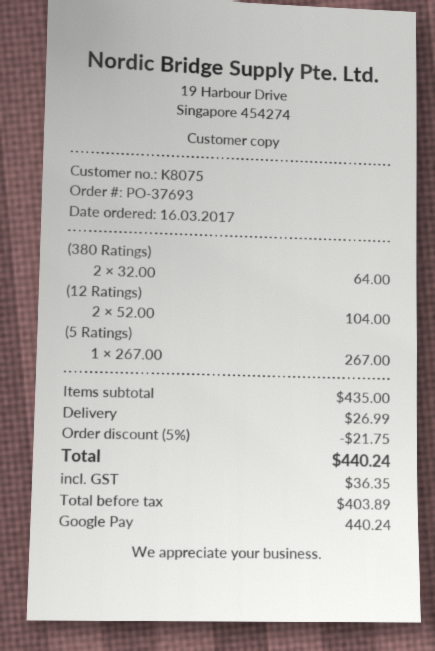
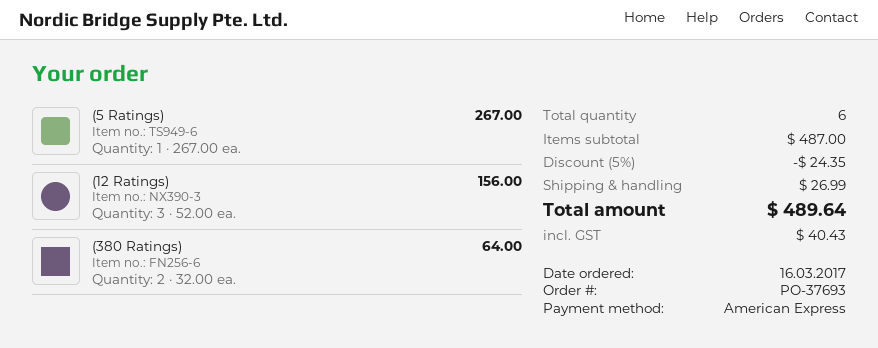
payment method: Google Pay -> American Express
(12 Ratings): 2 x 52.00 = 104.00 -> 3 x 52.00 = 156.00
subtotal: 435.00 -> 487.00
discount: 5% = 21.75 -> 5% = 24.35
tax: 36.35 -> 40.43
total: 440.24 -> 489.64

